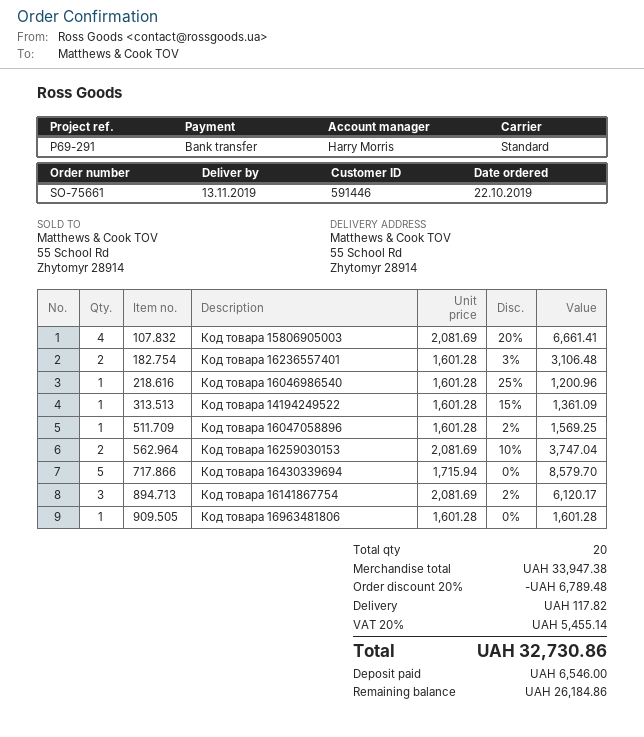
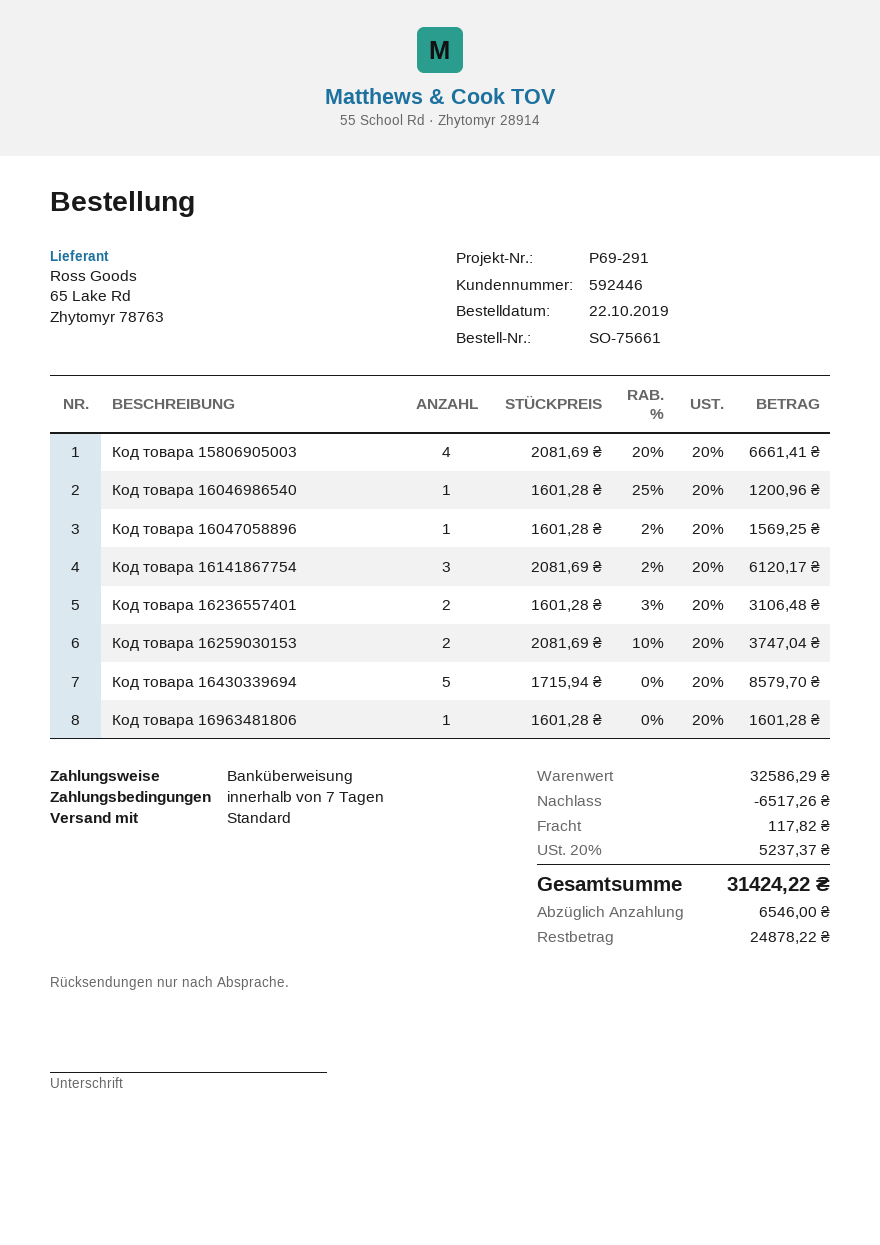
customer number: 591446 -> 592446
Код товара 14194249522: 1 x 1601.28 - 15% = 1361.09 -> none
subtotal: 33947.38 -> 32586.29
discount: 6789.48 -> 6517.26
tax: 20% = 5455.14 -> 20% = 5237.37
total: 32730.86 -> 31424.22
balance: 26184.86 -> 24878.22

